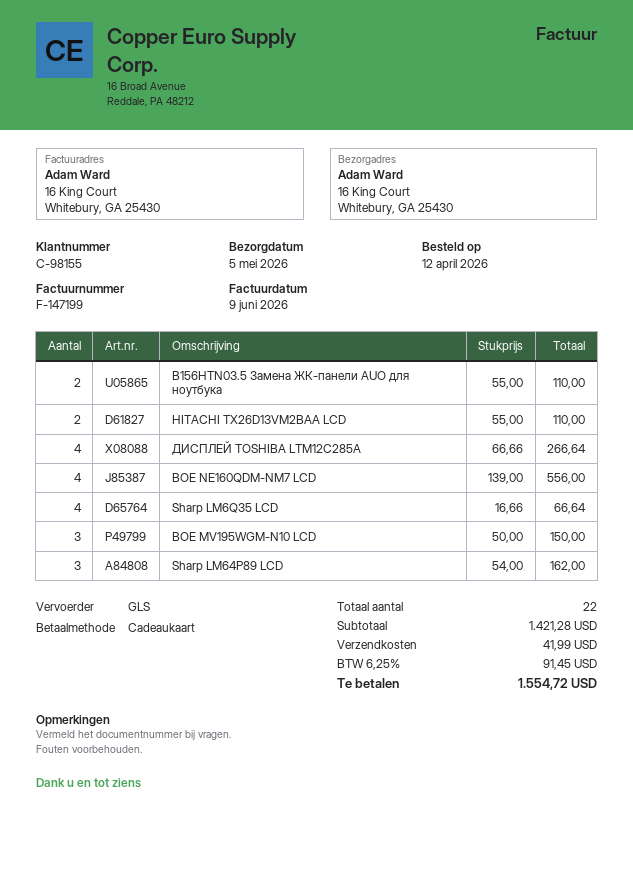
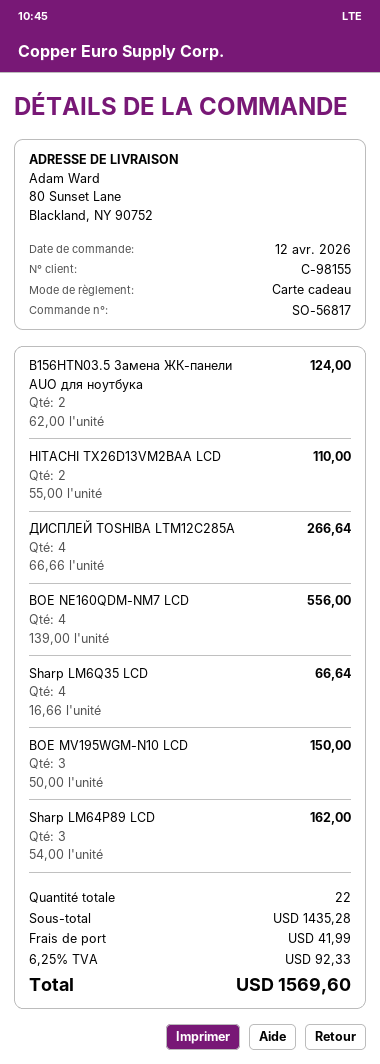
ship to: 16 King Court, Whitebury, GA 25430 -> 80 Sunset Lane, Blackland, NY 90752
B156HTN03.5 Замена ЖК-панели AUO для ноутбука: 2 x 55.00 = 110.00 -> 2 x 62.00 = 124.00
subtotal: 1421.28 -> 1435.28
tax: 6.25% = 91.45 -> 6.25% = 92.33
total: 1554.72 -> 1569.60

